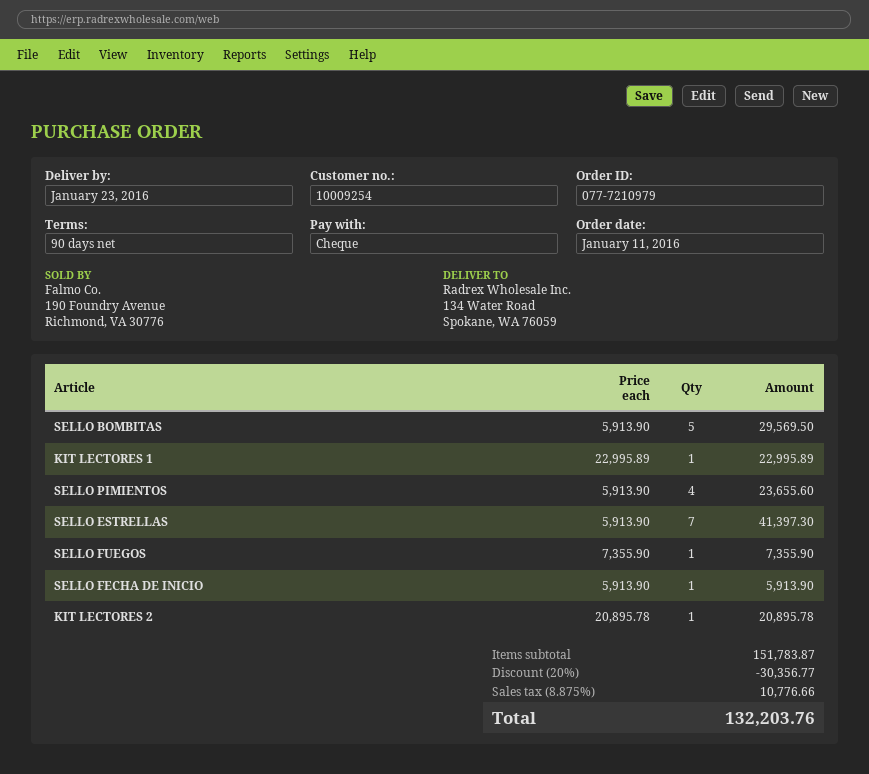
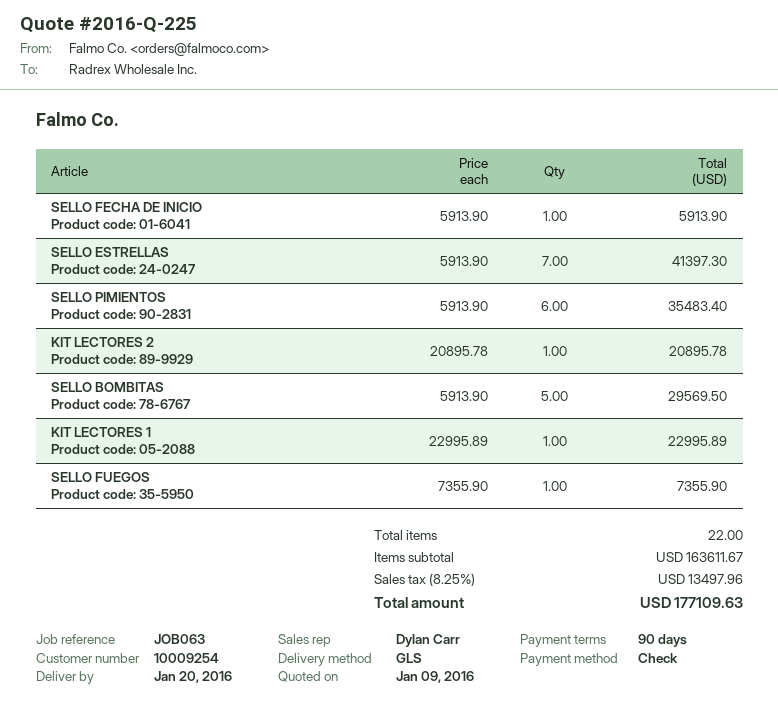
delivery date: 2016-01-23 -> 2016-01-20
SELLO PIMIENTOS: 4 x 5913.90 = 23655.60 -> 6 x 5913.90 = 35483.40
subtotal: 151783.87 -> 163611.67
discount: 20% = 30356.77 -> none
tax: 8.875% = 10776.66 -> 8.25% = 13497.96
total: 132203.76 -> 177109.63

